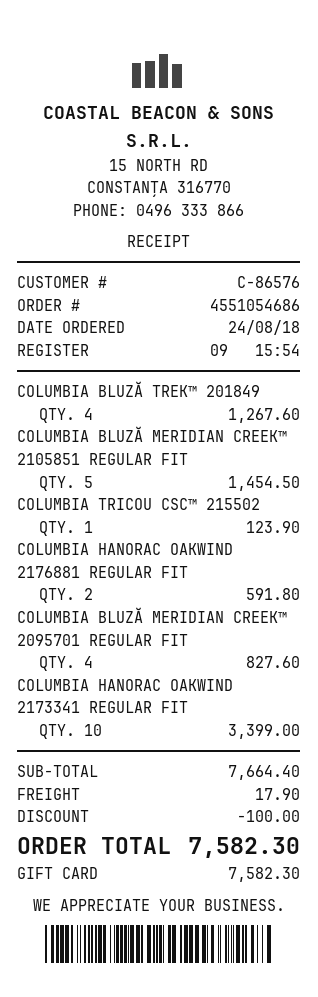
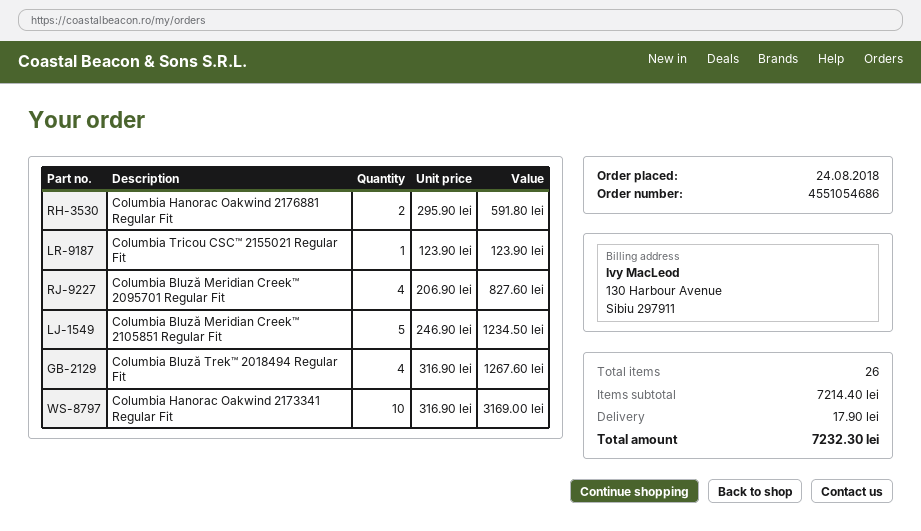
COLUMBIA BLUZĂ MERIDIAN CREEK™ 2105851 REGULAR FIT: 5 for 1454.50 -> 5 for 1234.50
COLUMBIA HANORAC OAKWIND 2173341 REGULAR FIT: 10 for 3399.00 -> 10 for 3169.00
subtotal: 7664.40 -> 7214.40
discount: 100.00 -> none
total: 7582.30 -> 7232.30

